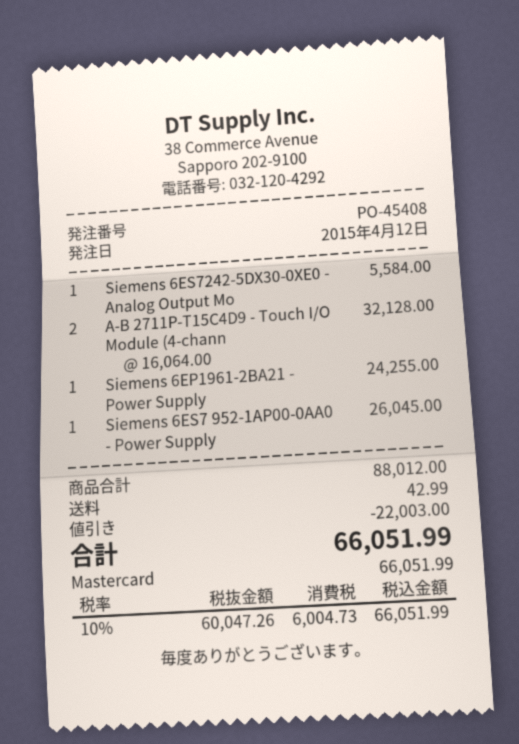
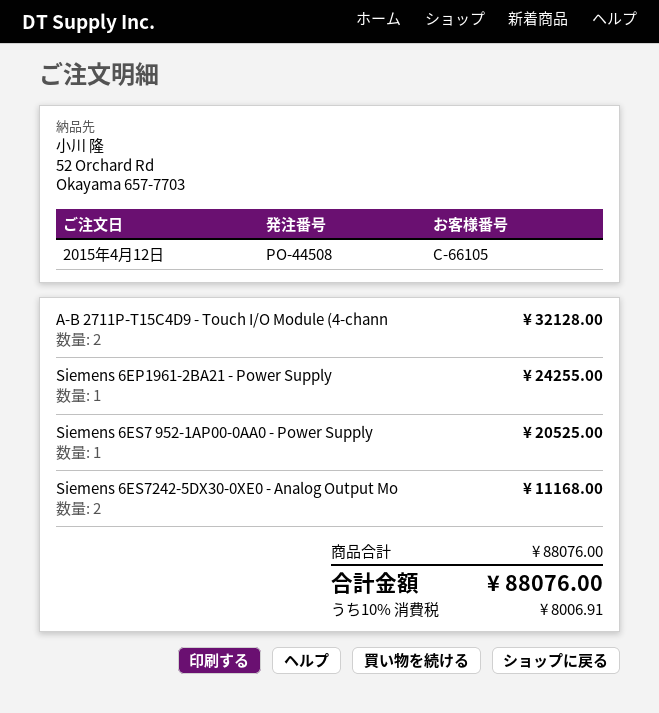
order number: PO-45408 -> PO-44508
Siemens 6ES7242-5DX30-0XE0 - Analog Output Mo: 1 for 5584.00 -> 2 for 11168.00
Siemens 6ES7 952-1AP00-0AA0 - Power Supply: 1 for 26045.00 -> 1 for 20525.00
subtotal: 88012.00 -> 88076.00
discount: 22003.00 -> none
shipping: 42.99 -> none
tax: 10% = 6004.73 -> 10% = 8006.91
total: 66051.99 -> 88076.00

